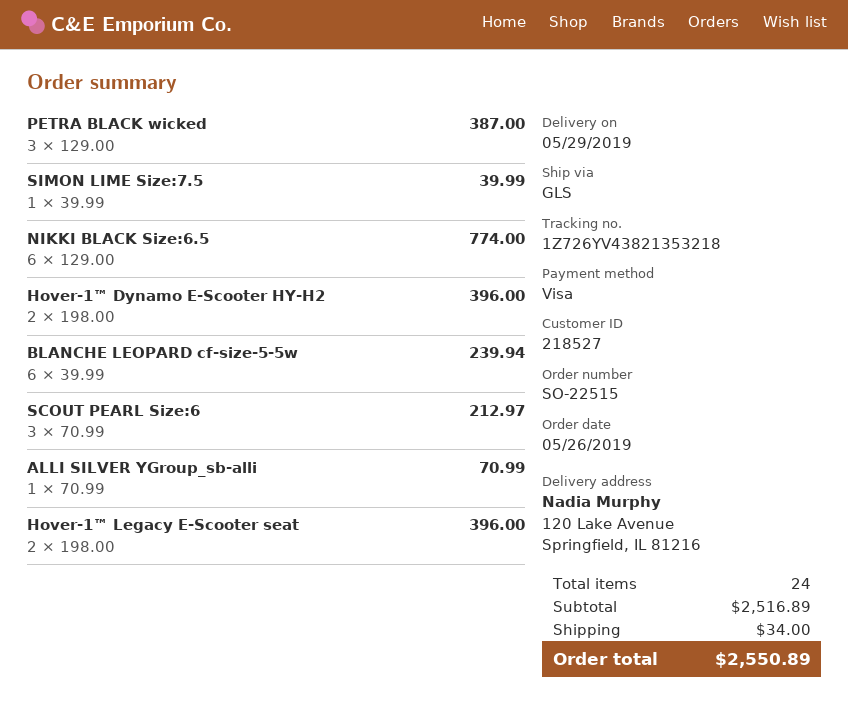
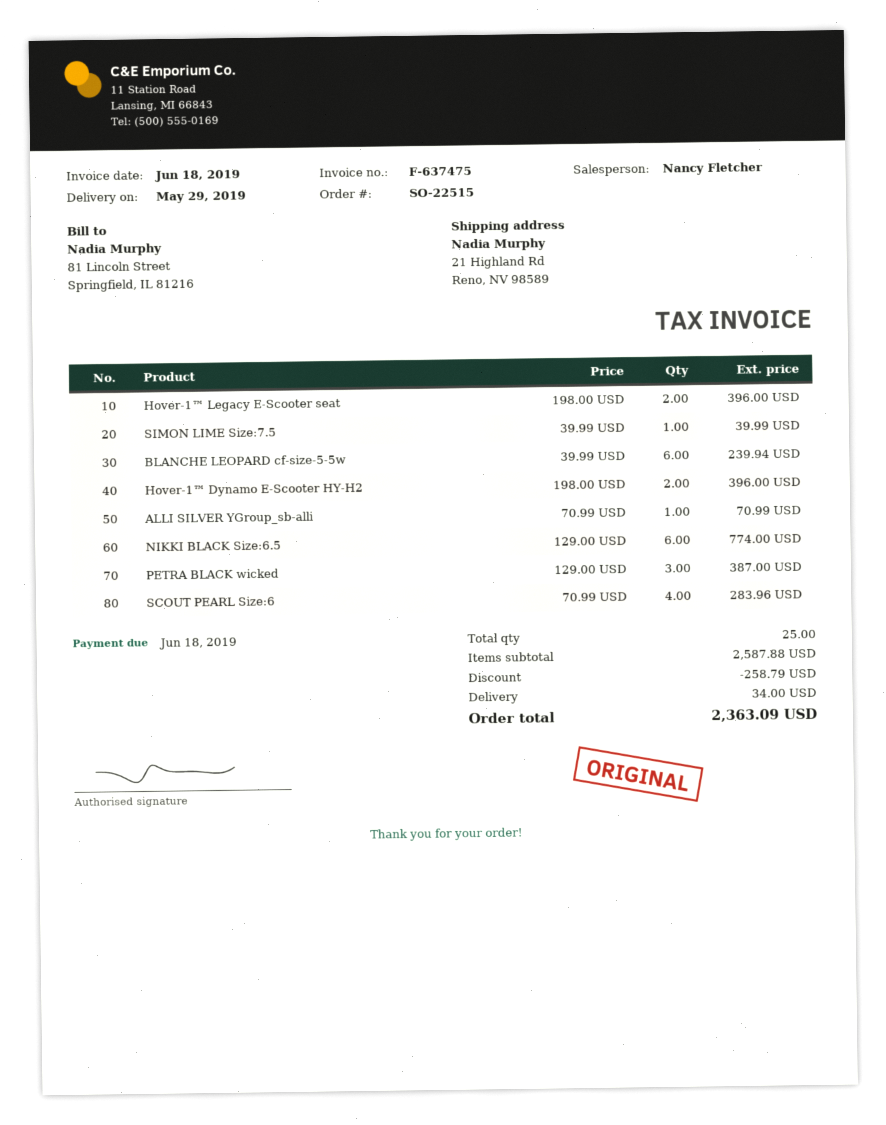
ship to: 120 Lake Avenue, Springfield, IL 81216 -> 21 Highland Rd, Reno, NV 98589
SCOUT PEARL Size:6: 3 x 70.99 = 212.97 -> 4 x 70.99 = 283.96
total quantity: 24 -> 25
subtotal: 2516.89 -> 2587.88
discount: none -> 258.79
total: 2550.89 -> 2363.09

